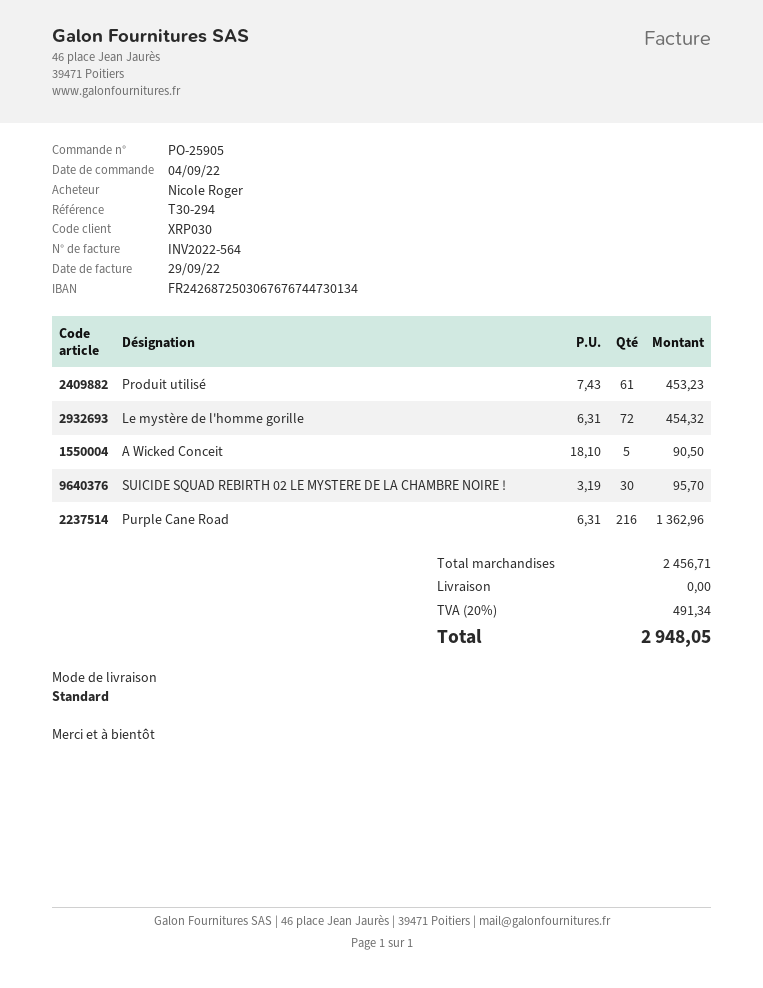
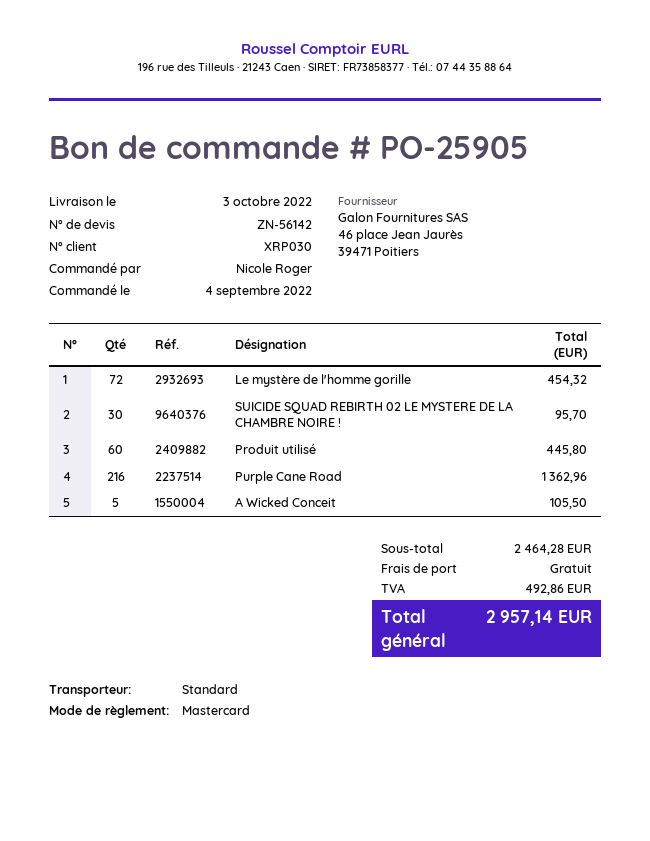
Produit utilisé: 61 for 453.23 -> 60 for 445.80
A Wicked Conceit: 5 for 90.50 -> 5 for 105.50
subtotal: 2456.71 -> 2464.28
tax: 491.34 -> 492.86
total: 2948.05 -> 2957.14

